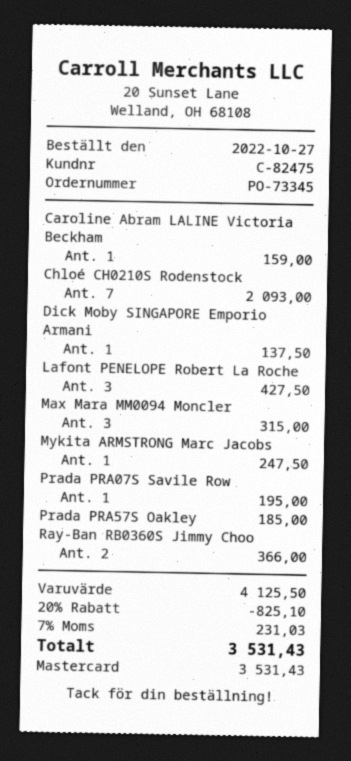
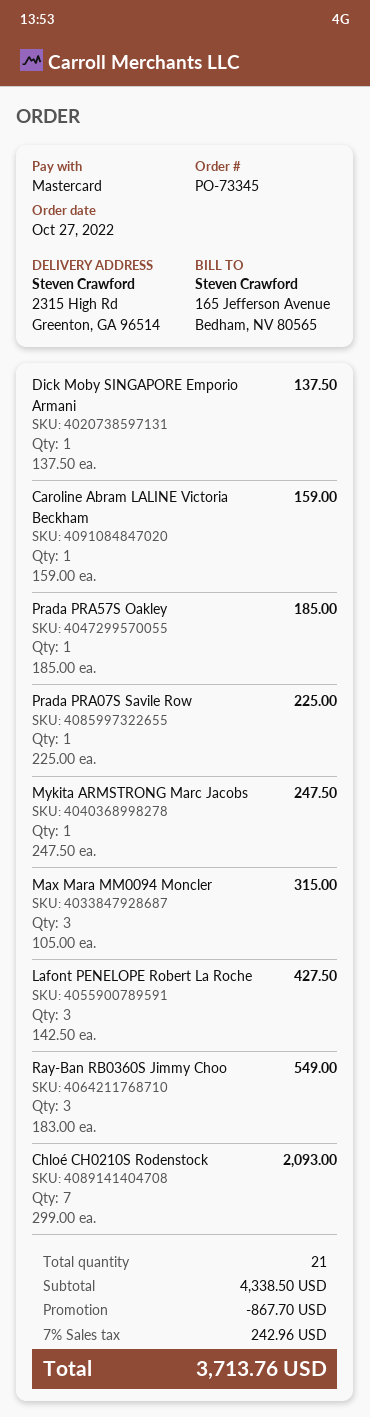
Prada PRA07S Savile Row: 1 for 195.00 -> 1 for 225.00
Ray-Ban RB0360S Jimmy Choo: 2 for 366.00 -> 3 for 549.00
subtotal: 4125.50 -> 4338.50
discount: 825.10 -> 867.70
tax: 7% = 231.03 -> 7% = 242.96
total: 3531.43 -> 3713.76

